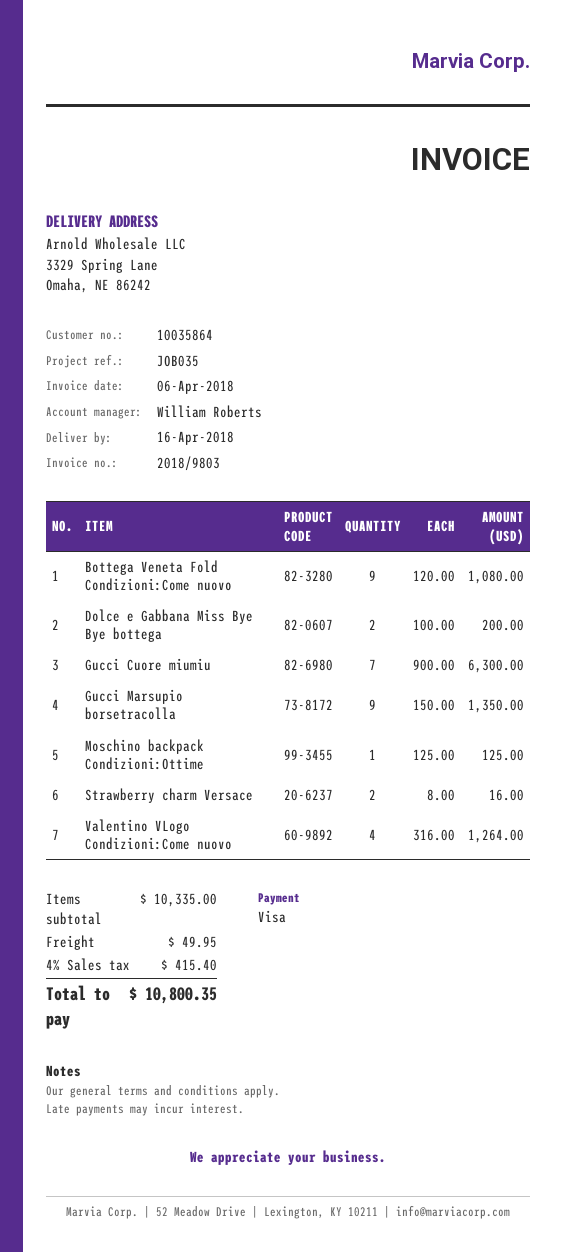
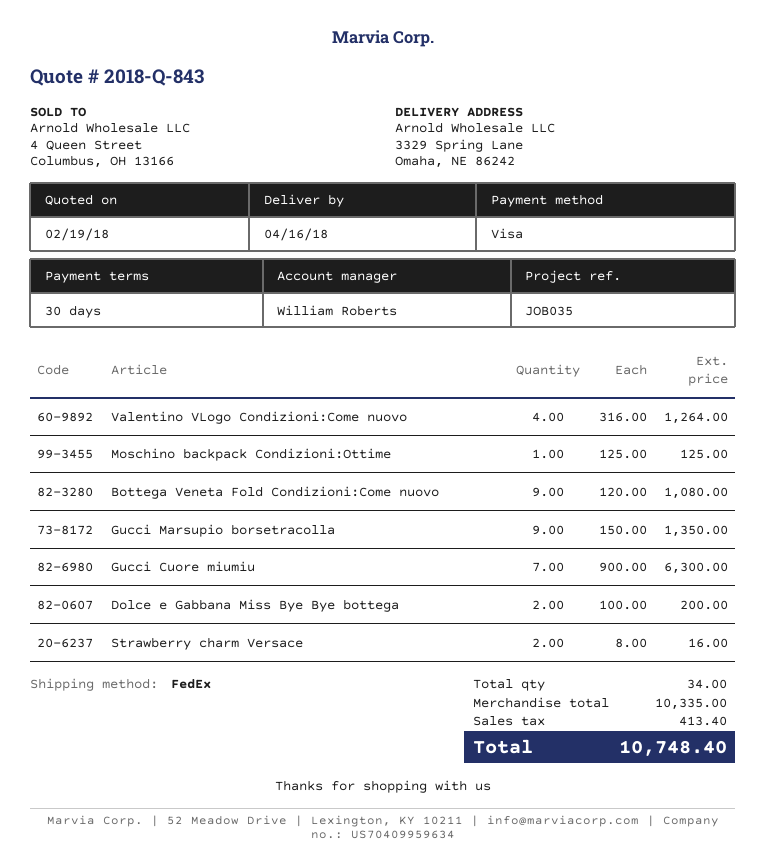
shipping: 49.95 -> none
tax: 415.40 -> 413.40
total: 10800.35 -> 10748.40

